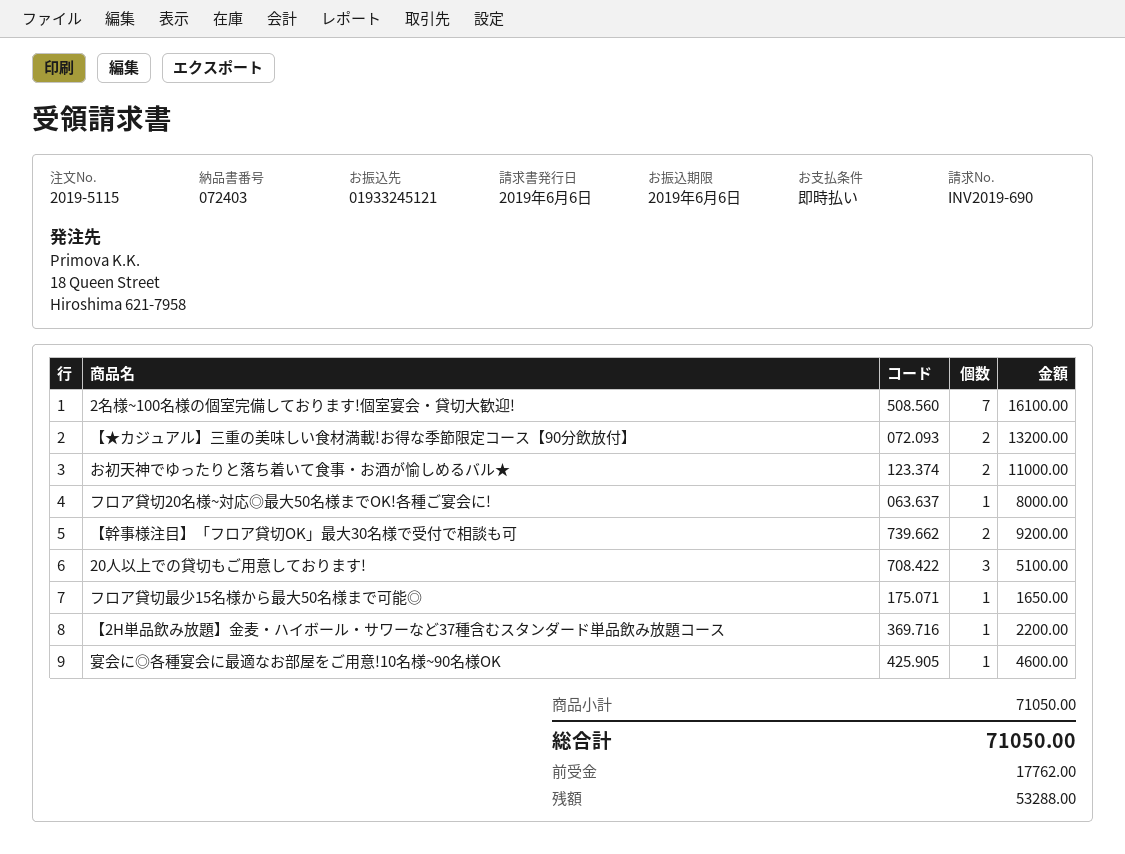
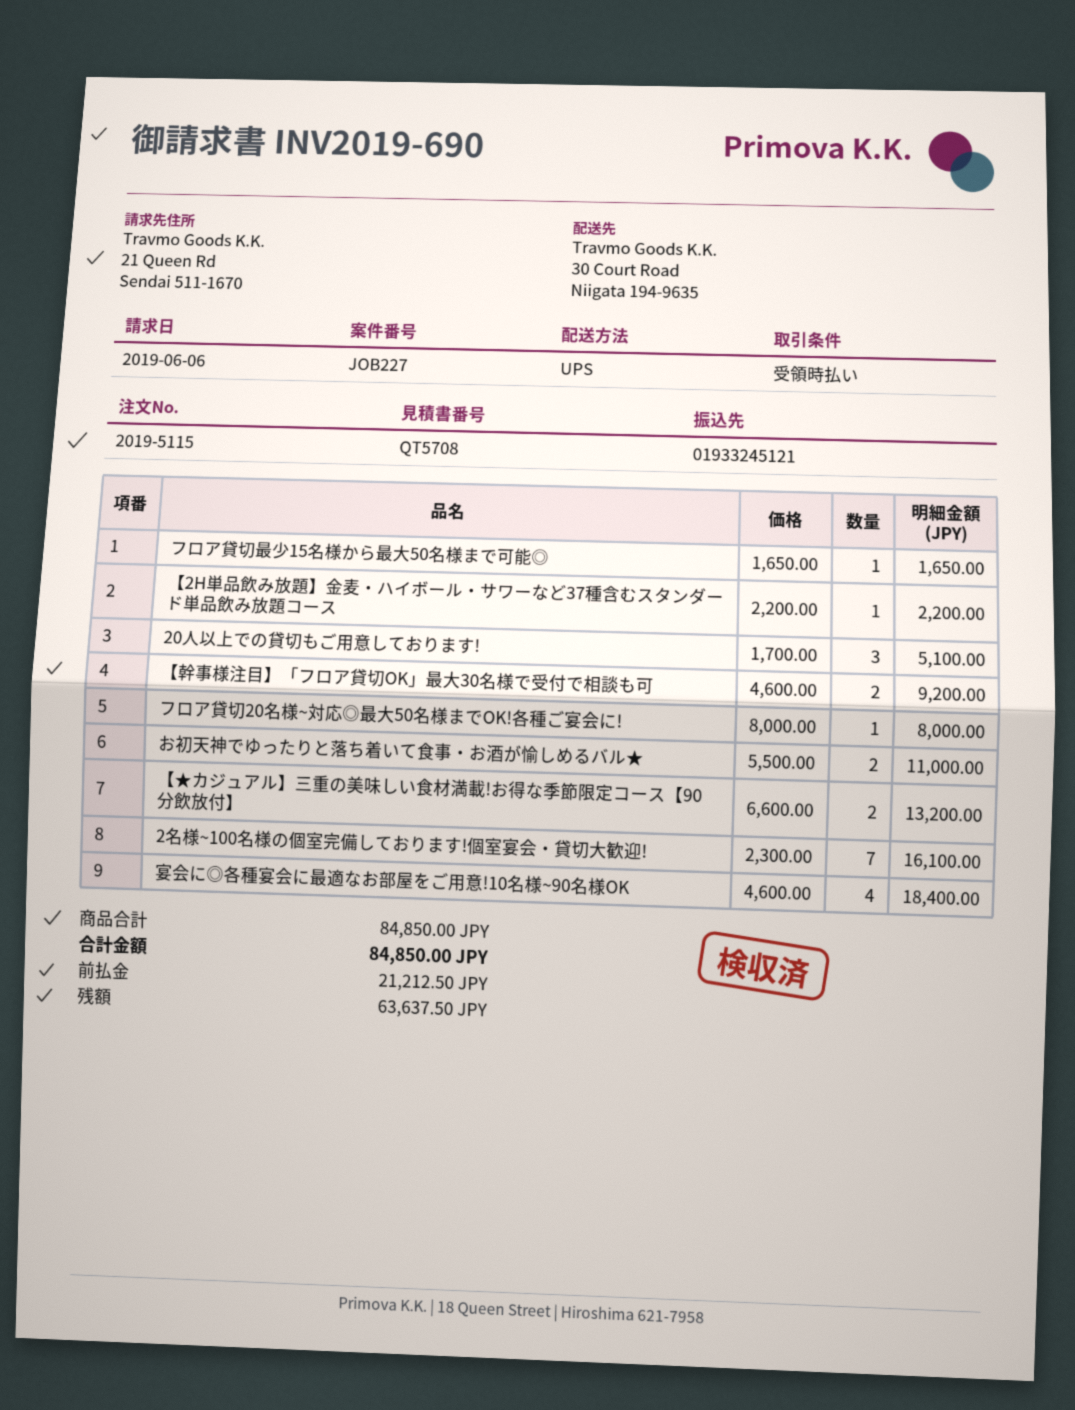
宴会に◎各種宴会に最適なお部屋をご用意!10名様~90名様OK: 1 for 4600.00 -> 4 for 18400.00
subtotal: 71050.00 -> 84850.00
total: 71050.00 -> 84850.00
deposit: 17762.00 -> 21212.50
balance: 53288.00 -> 63637.50

